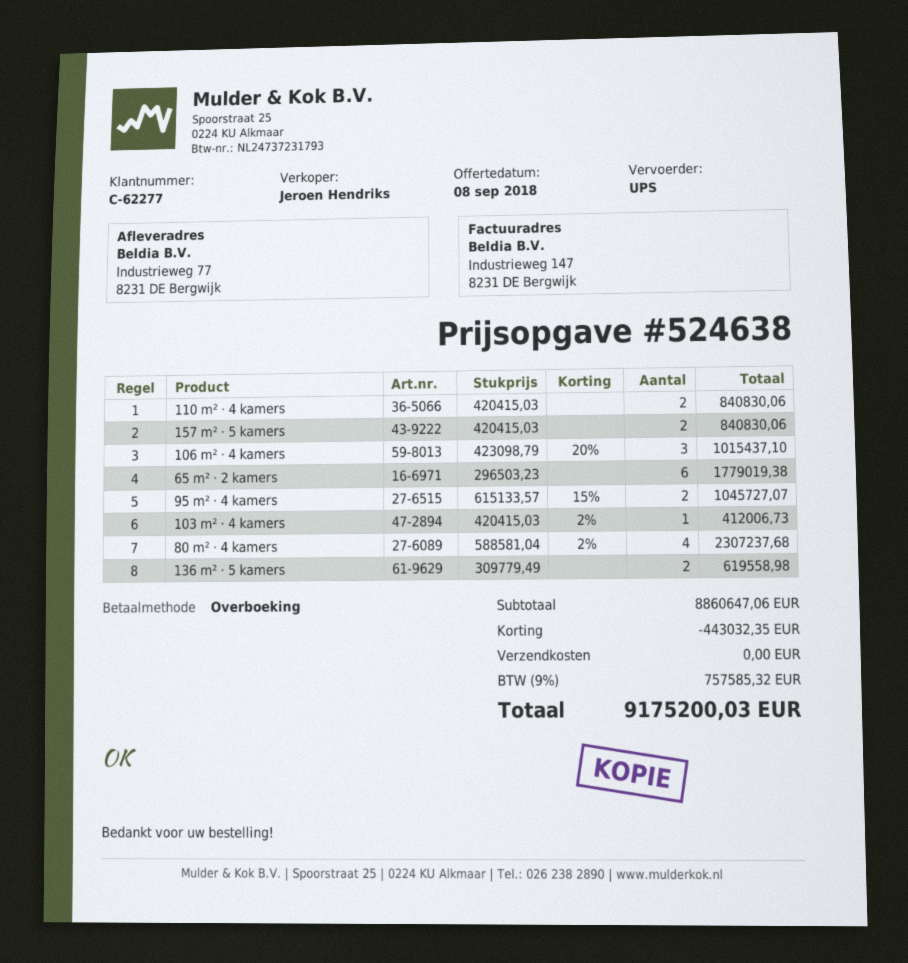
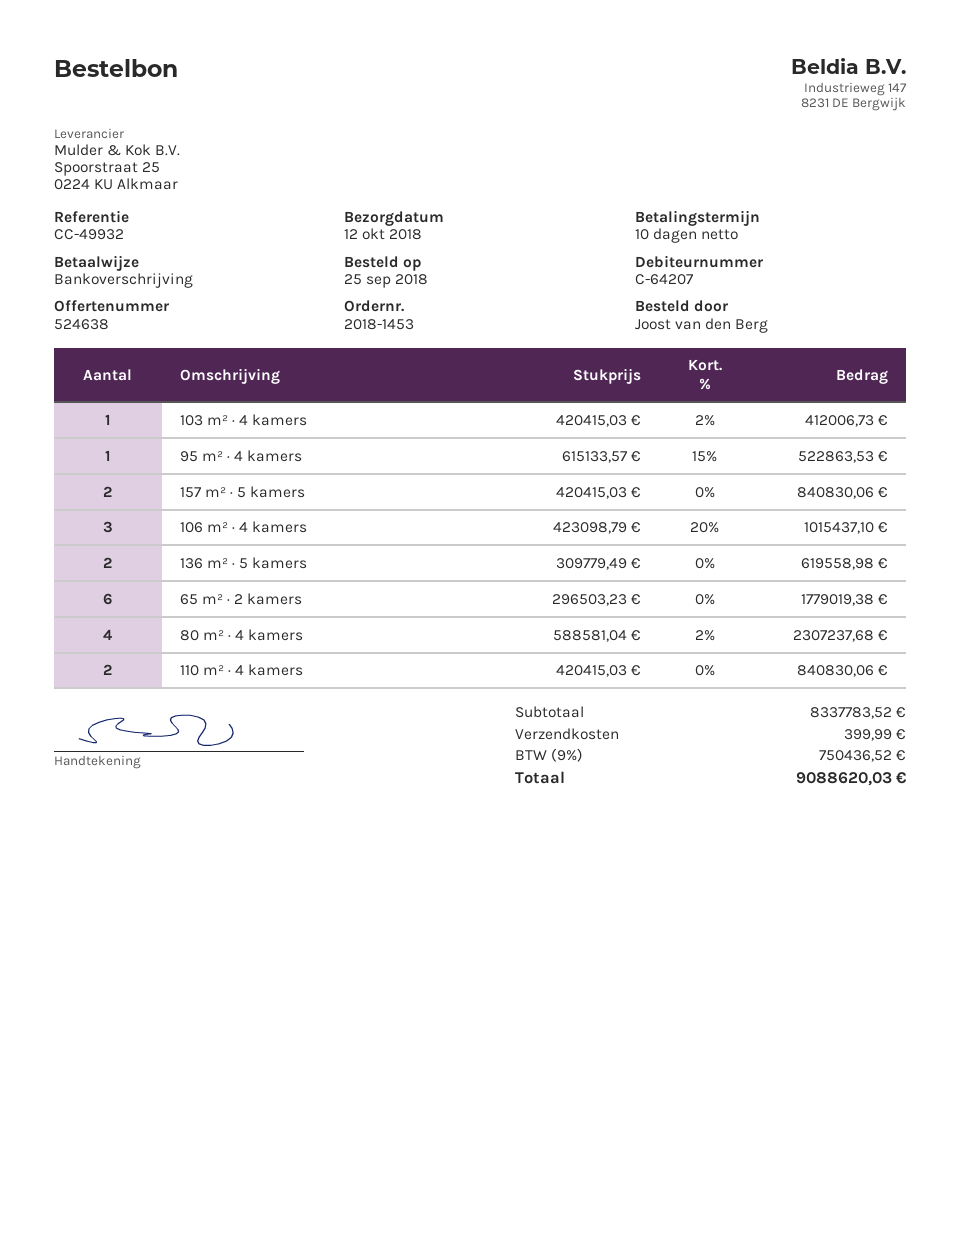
customer number: C-62277 -> C-64207
95 m² · 4 kamers: 2 x 615133.57 - 15% = 1045727.07 -> 1 x 615133.57 - 15% = 522863.53
subtotal: 8860647.06 -> 8337783.52
discount: 443032.35 -> none
shipping: 0.00 -> 399.99
tax: 9% = 757585.32 -> 9% = 750436.52
total: 9175200.03 -> 9088620.03

